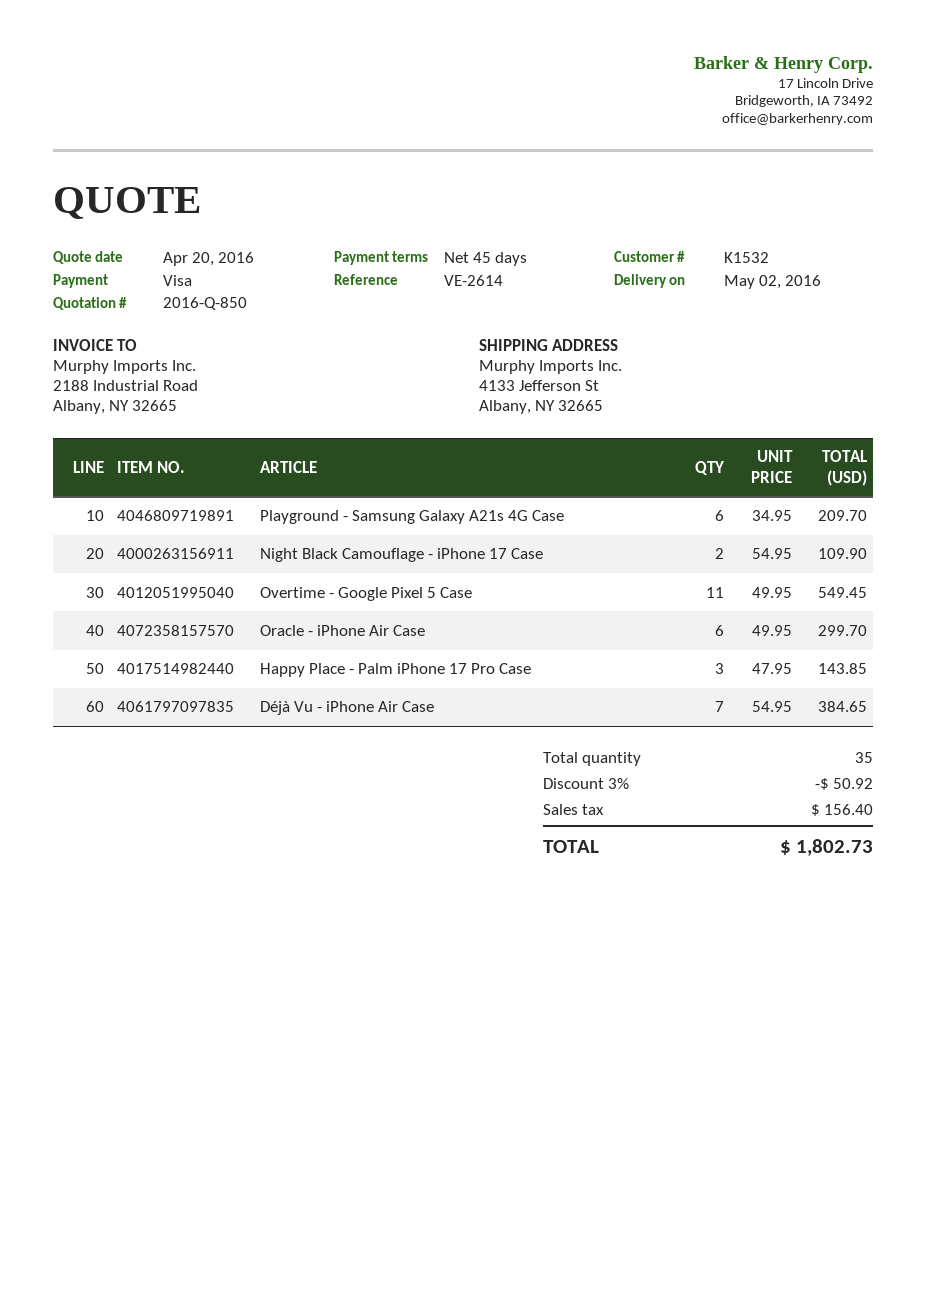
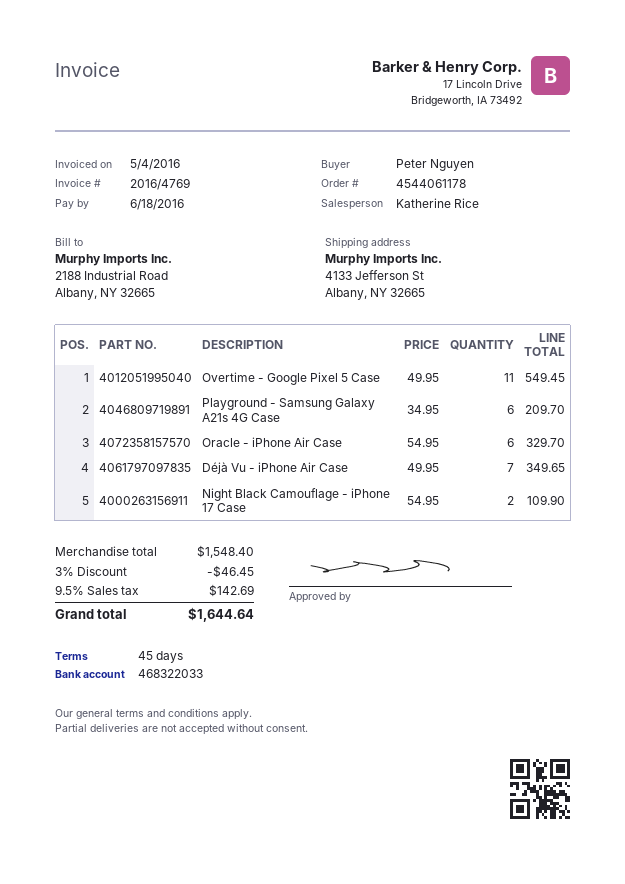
Oracle - iPhone Air Case: 6 x 49.95 = 299.70 -> 6 x 54.95 = 329.70
Happy Place - Palm iPhone 17 Pro Case: 3 x 47.95 = 143.85 -> none
Déjà Vu - iPhone Air Case: 7 x 54.95 = 384.65 -> 7 x 49.95 = 349.65
discount: 3% = 50.92 -> 3% = 46.45
tax: 156.40 -> 142.69
total: 1802.73 -> 1644.64

